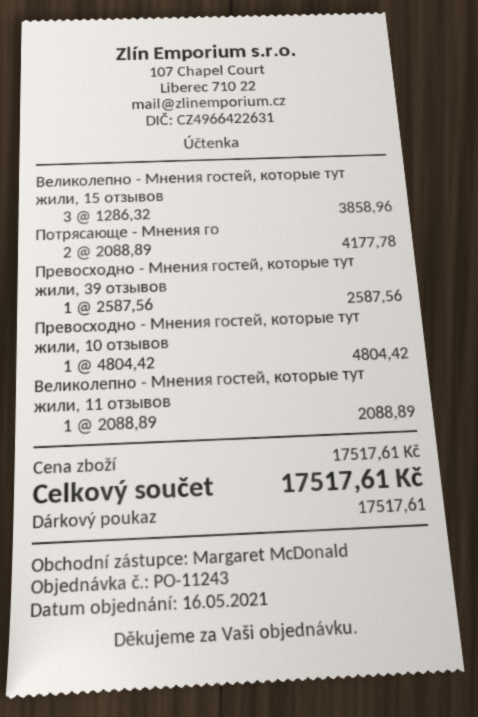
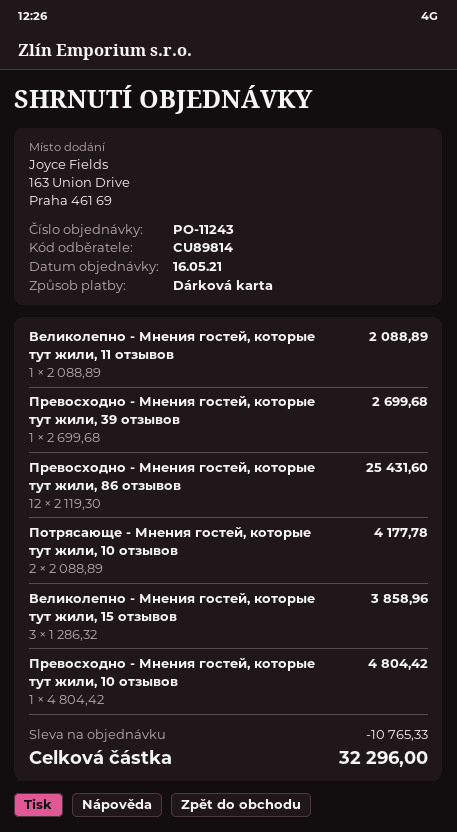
Превосходно - Мнения гостей, которые тут жили, 39 отзывов: 1 x 2587.56 = 2587.56 -> 1 x 2699.68 = 2699.68
Превосходно - Мнения гостей, которые тут жили, 86 отзывов: none -> 12 x 2119.30 = 25431.60
discount: none -> 10765.33
total: 17517.61 -> 32296.00

